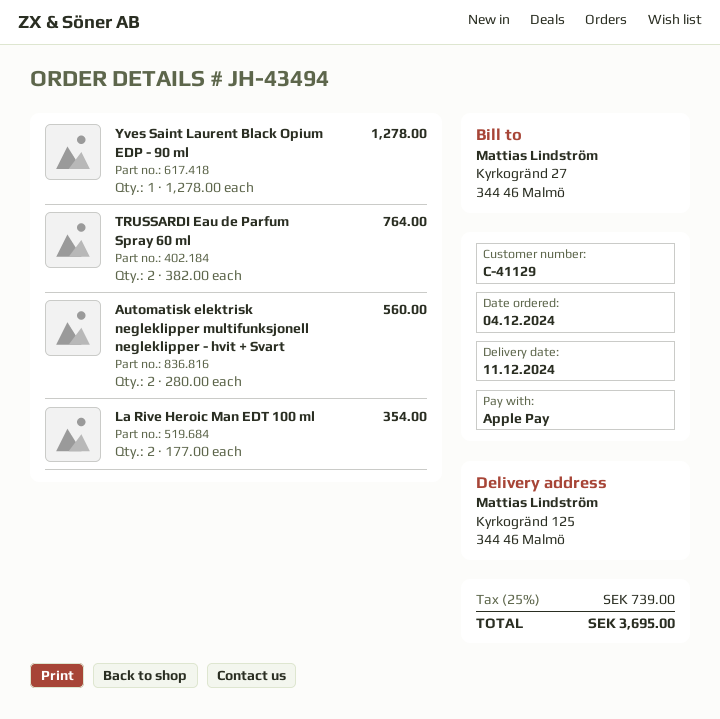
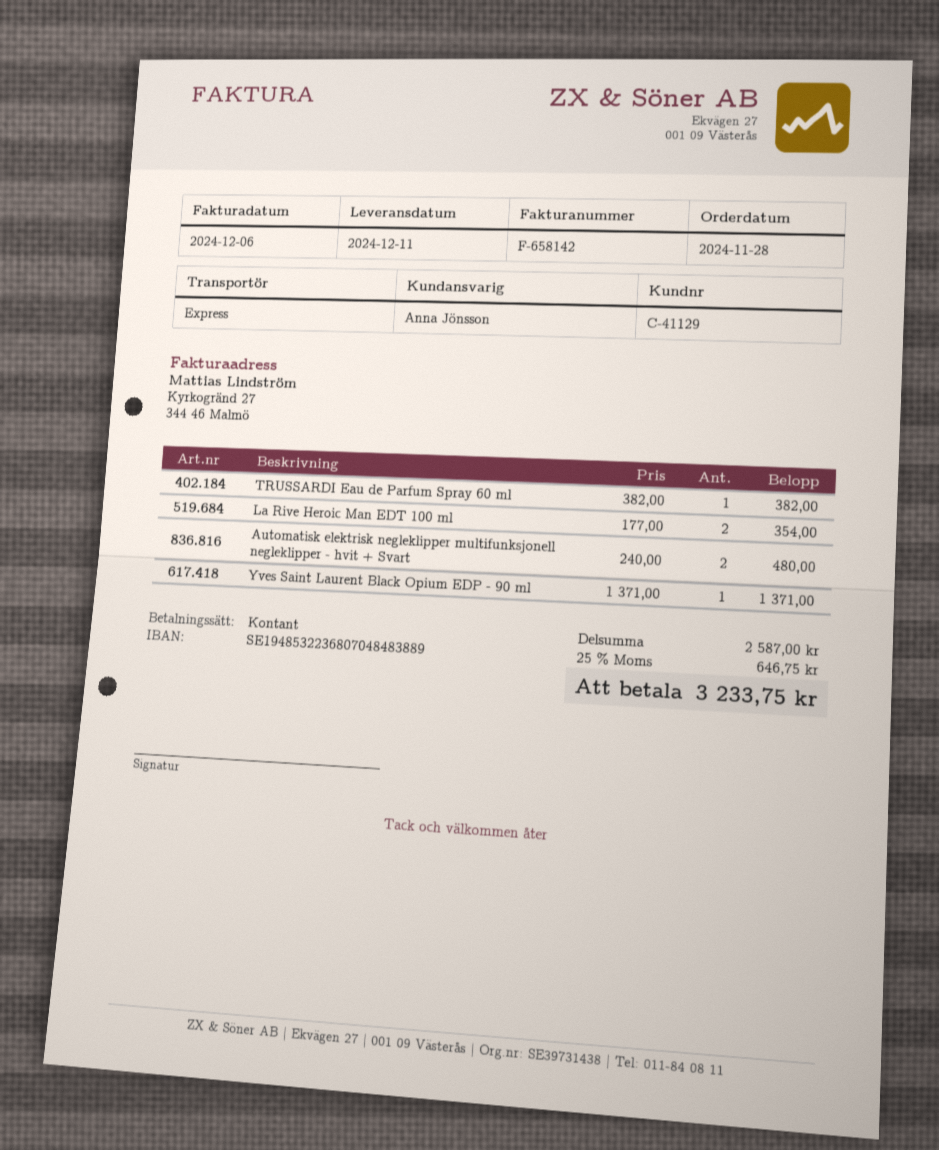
order date: 2024-12-04 -> 2024-11-28
payment method: Apple Pay -> cash
Yves Saint Laurent Black Opium EDP - 90 ml: 1 x 1278.00 = 1278.00 -> 1 x 1371.00 = 1371.00
TRUSSARDI Eau de Parfum Spray 60 ml: 2 x 382.00 = 764.00 -> 1 x 382.00 = 382.00
Automatisk elektrisk negleklipper multifunksjonell negleklipper - hvit + Svart: 2 x 280.00 = 560.00 -> 2 x 240.00 = 480.00
tax: 25% = 739.00 -> 25% = 646.75
total: 3695.00 -> 3233.75

